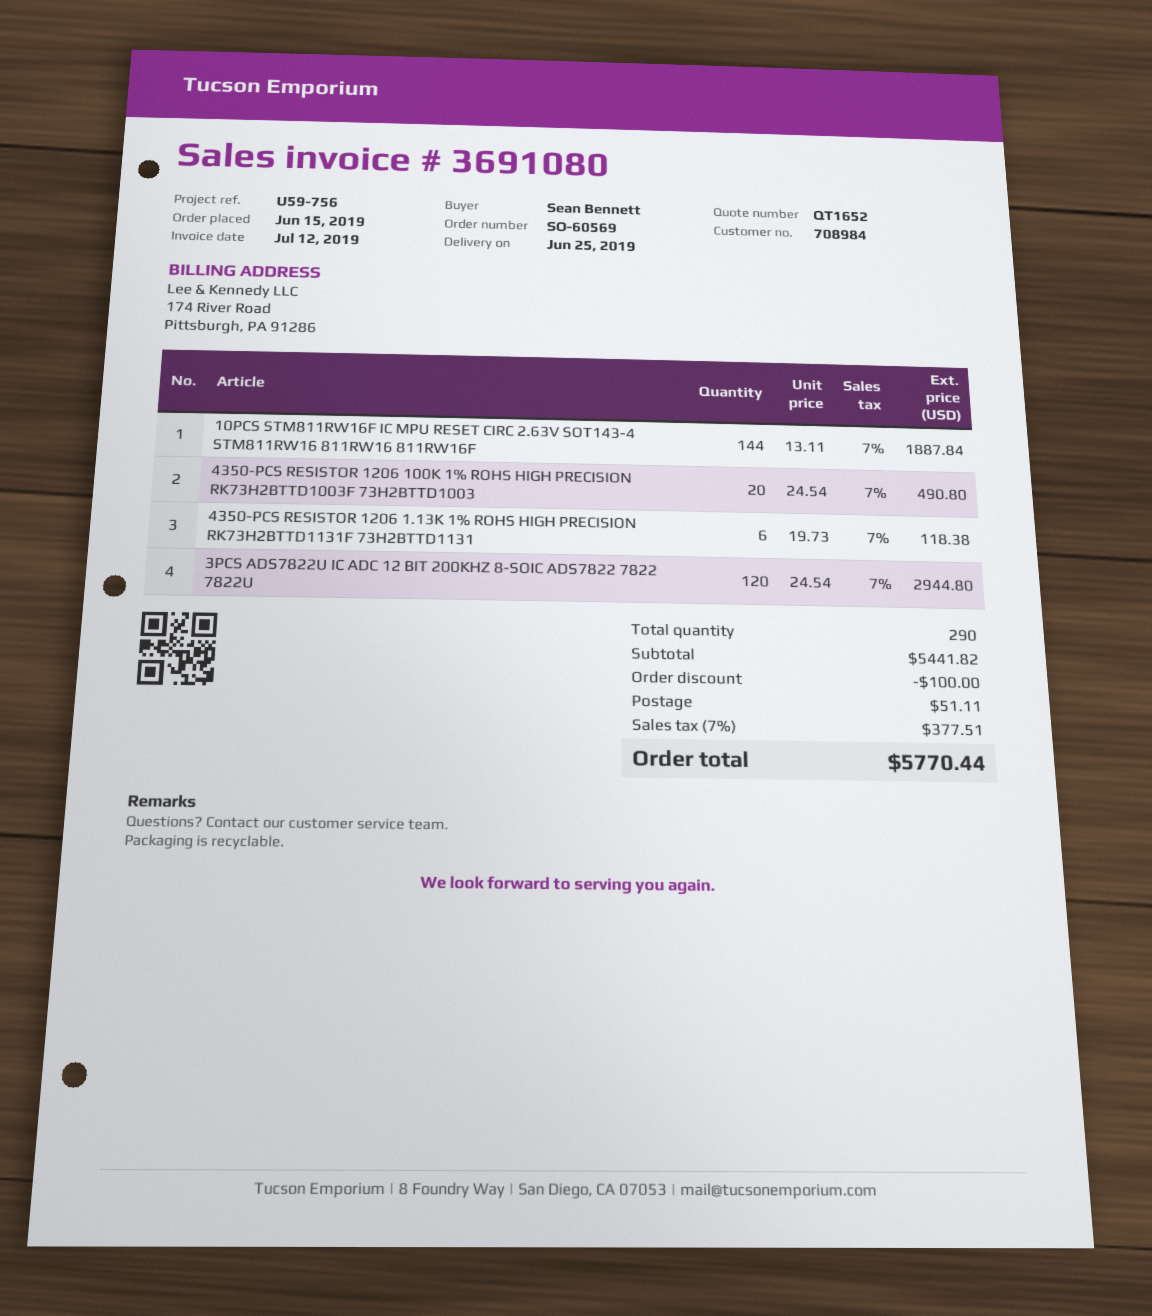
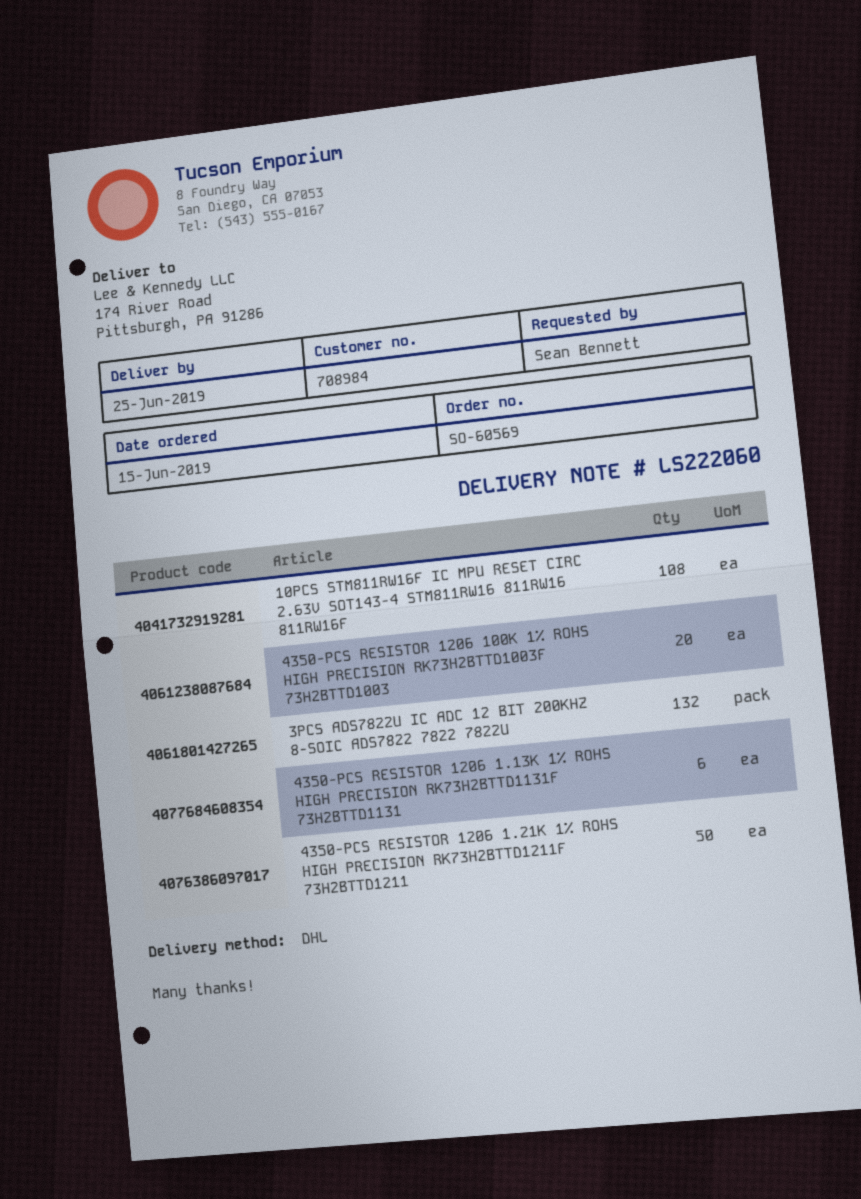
10PCS STM811RW16F IC MPU RESET CIRC 2.63V SOT143-4 STM811RW16 811RW16 811RW16F: 144 -> 108
3PCS ADS7822U IC ADC 12 BIT 200KHZ 8-SOIC ADS7822 7822 7822U: 120 -> 132
4350-PCS RESISTOR 1206 1.21K 1% ROHS HIGH PRECISION RK73H2BTTD1211F 73H2BTTD1211: none -> 50

